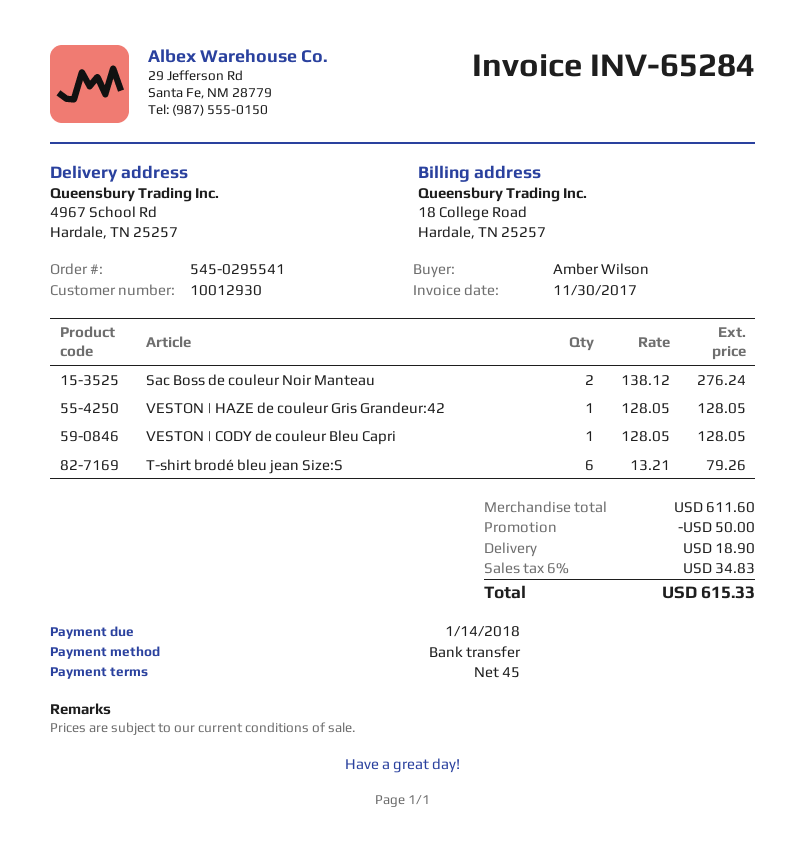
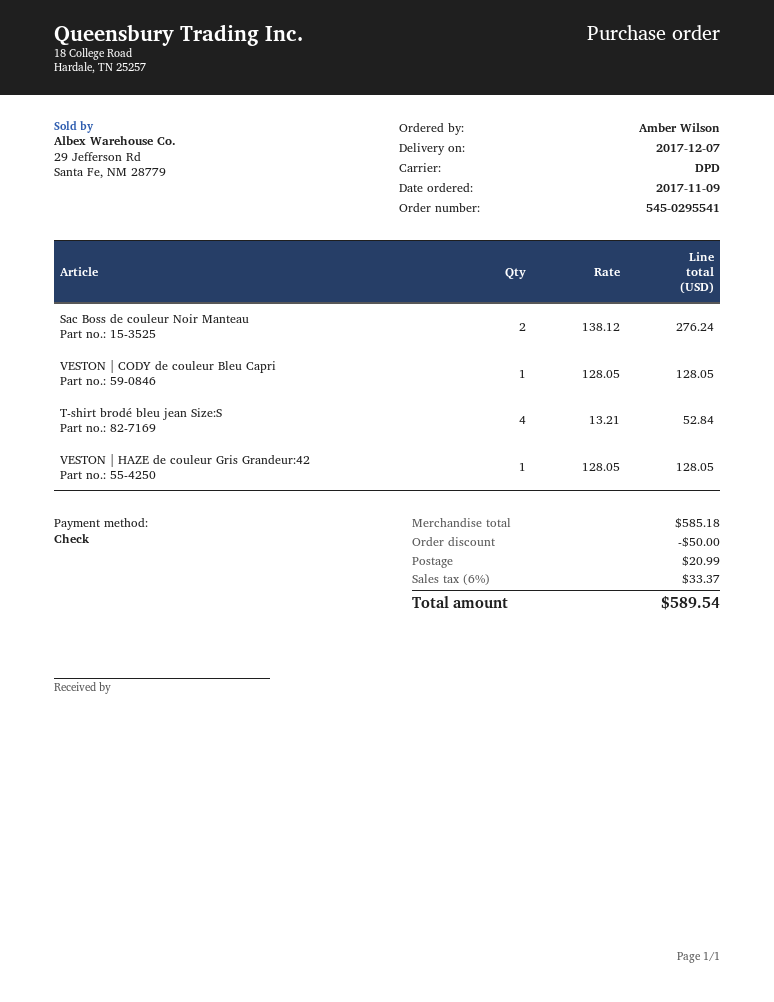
payment method: bank transfer -> cheque
T-shirt brodé bleu jean Size:S: 6 x 13.21 = 79.26 -> 4 x 13.21 = 52.84
subtotal: 611.60 -> 585.18
shipping: 18.90 -> 20.99
tax: 6% = 34.83 -> 6% = 33.37
total: 615.33 -> 589.54

